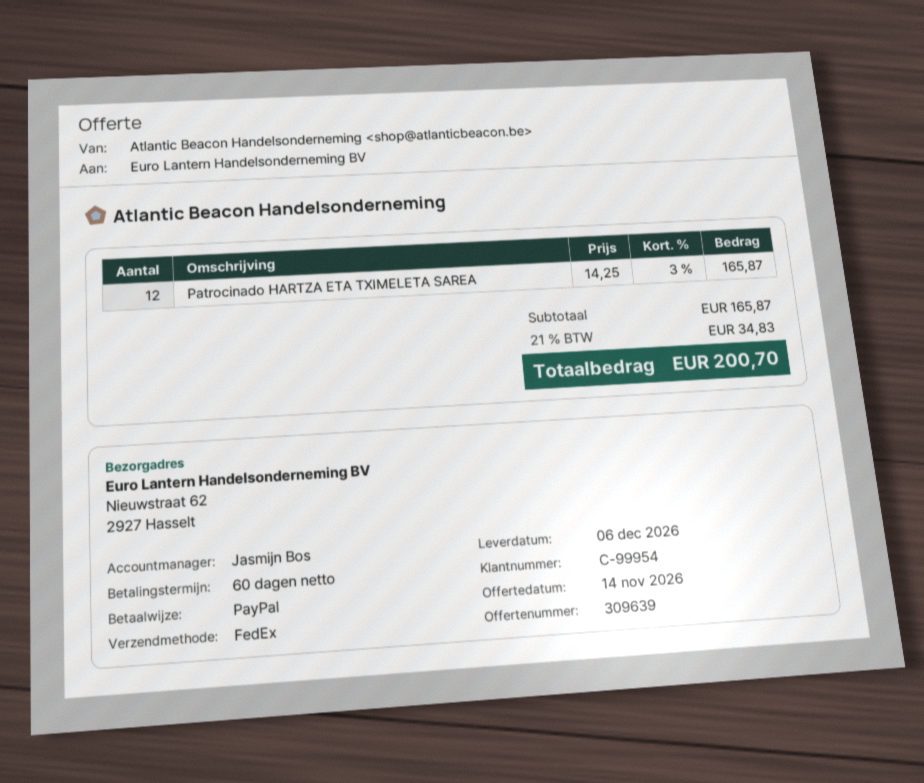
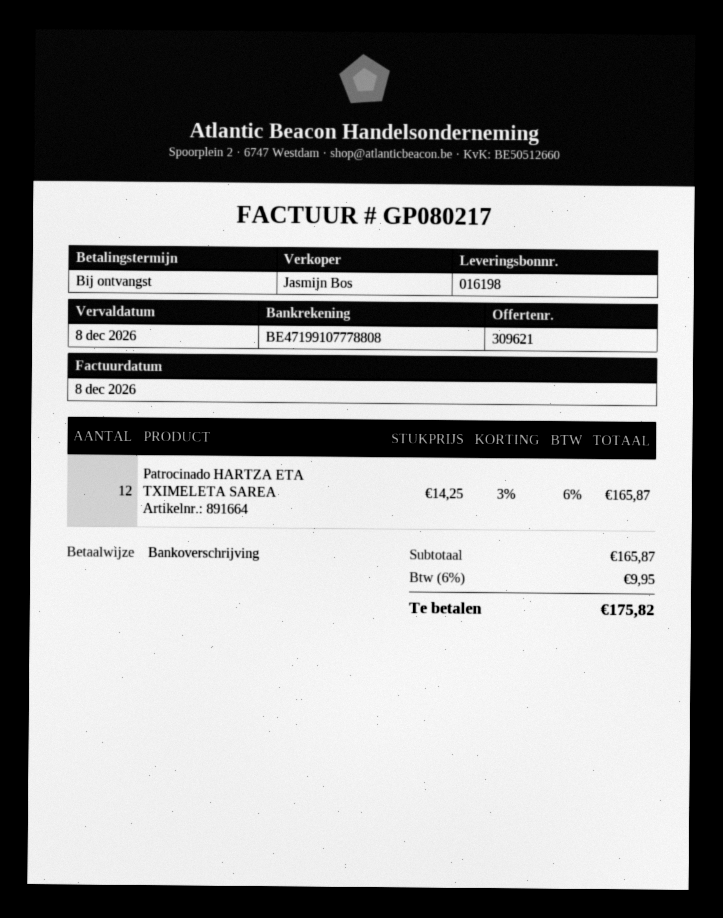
quote number: 309639 -> 309621
payment terms: 60 days -> on receipt
payment method: PayPal -> bank transfer
tax: 21% = 34.83 -> 6% = 9.95
total: 200.70 -> 175.82

